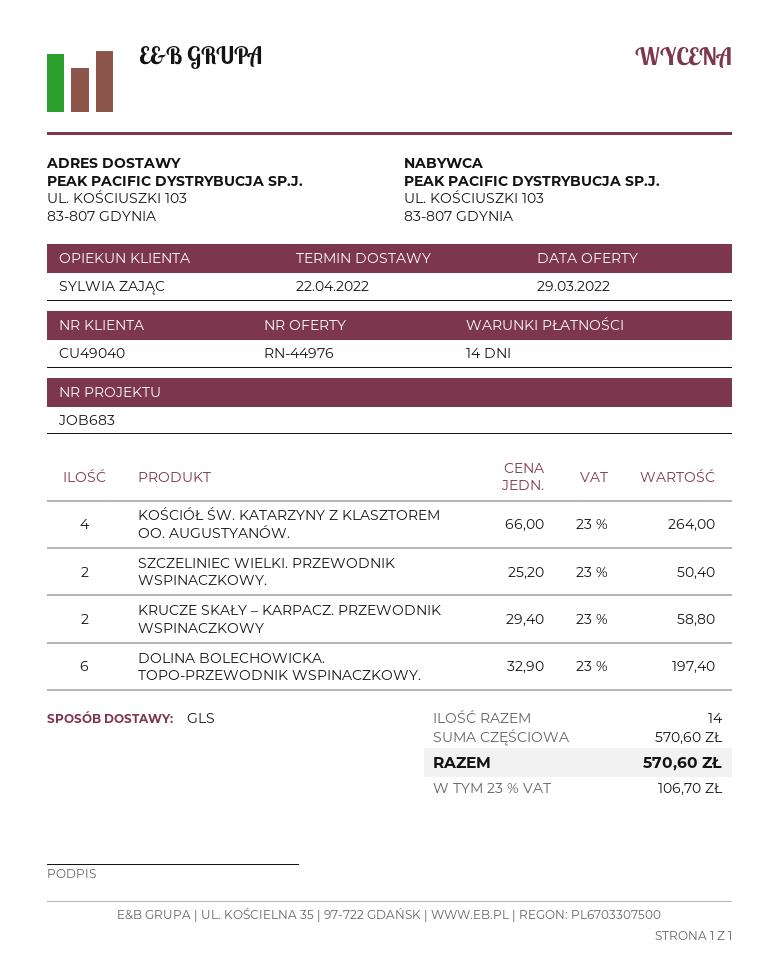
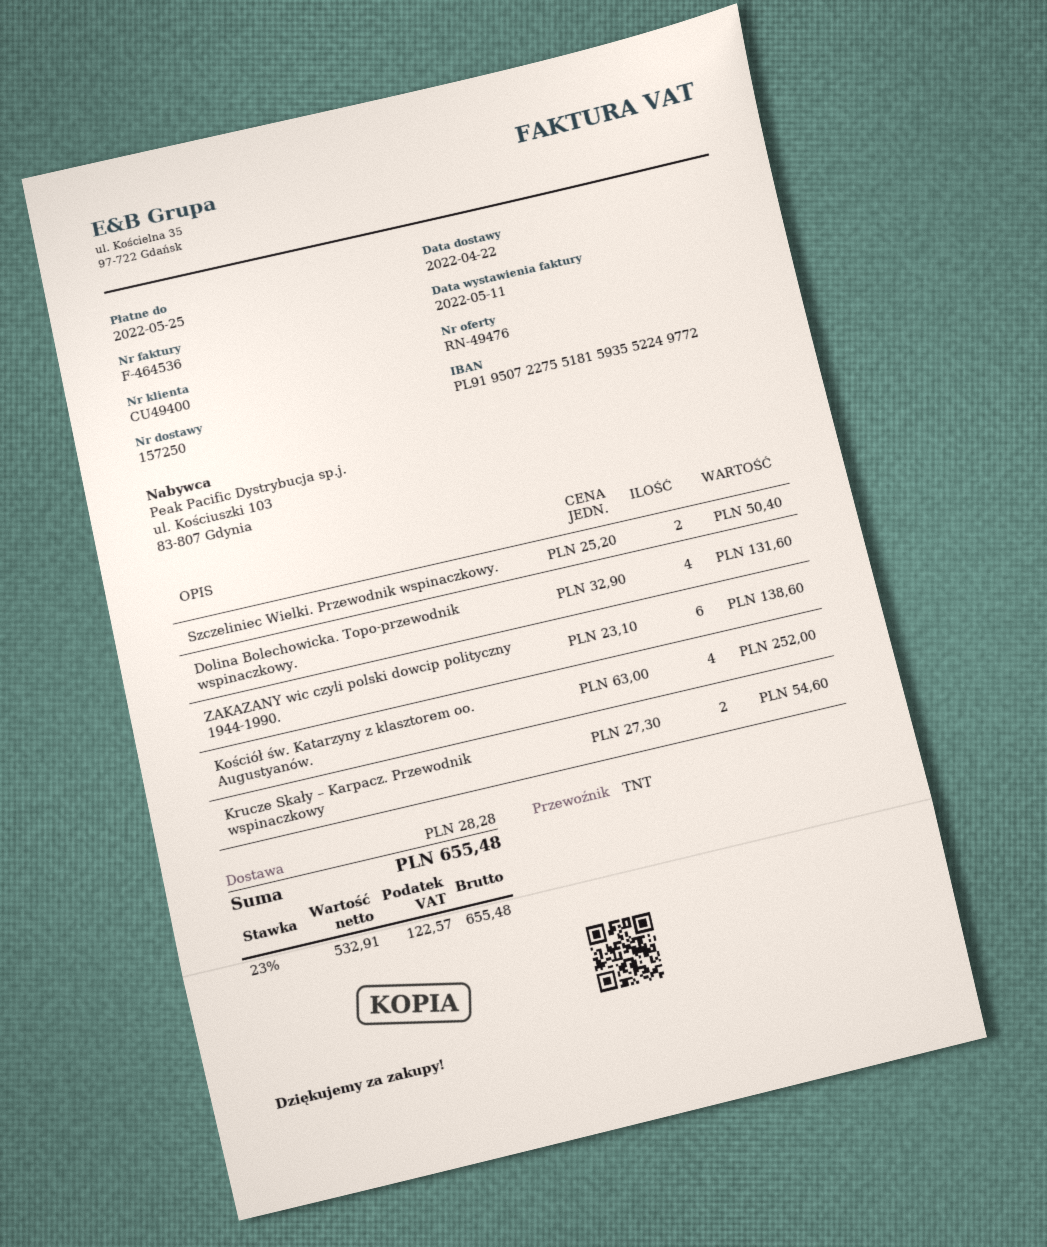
quote number: RN-44976 -> RN-49476
customer number: CU49040 -> CU49400
shipping method: GLS -> TNT
KOŚCIÓŁ ŚW. KATARZYNY Z KLASZTOREM OO. AUGUSTYANÓW.: 4 x 66.00 = 264.00 -> 4 x 63.00 = 252.00
KRUCZE SKAŁY – KARPACZ. PRZEWODNIK WSPINACZKOWY: 2 x 29.40 = 58.80 -> 2 x 27.30 = 54.60
DOLINA BOLECHOWICKA. TOPO-PRZEWODNIK WSPINACZKOWY.: 6 x 32.90 = 197.40 -> 4 x 32.90 = 131.60
ZAKAZANY wic czyli polski dowcip polityczny 1944-1990.: none -> 6 x 23.10 = 138.60
shipping: none -> 28.28
tax: 23% = 106.70 -> 23% = 122.57
total: 570.60 -> 655.48

